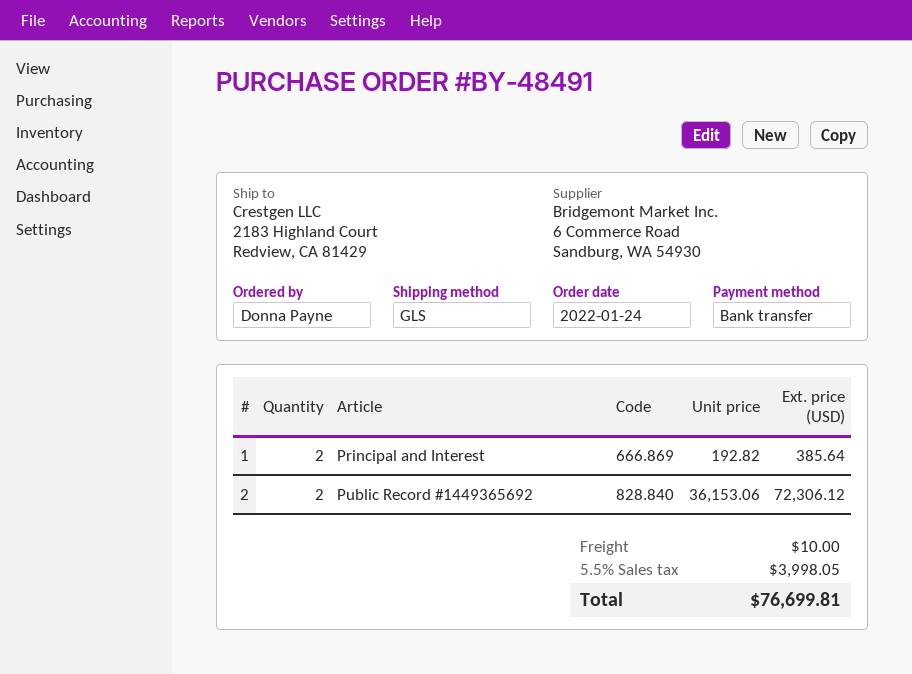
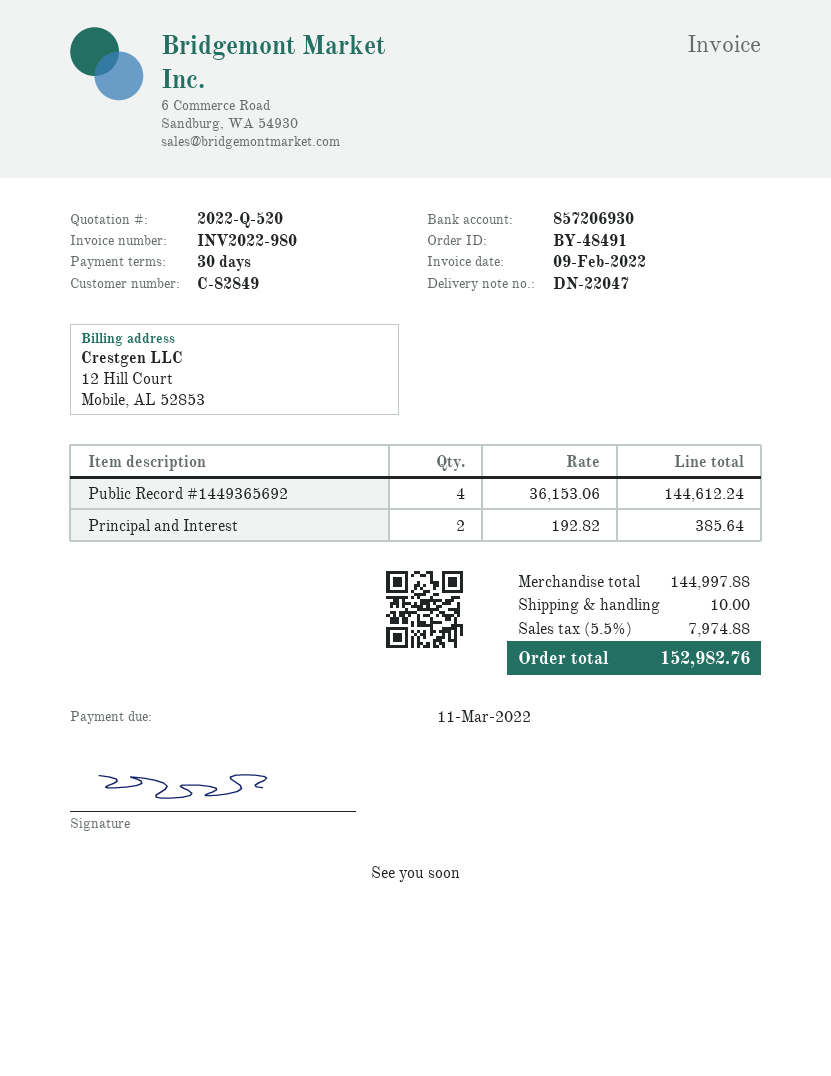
Public Record #1449365692: 2 x 36153.06 = 72306.12 -> 4 x 36153.06 = 144612.24
tax: 5.5% = 3998.05 -> 5.5% = 7974.88
total: 76699.81 -> 152982.76

